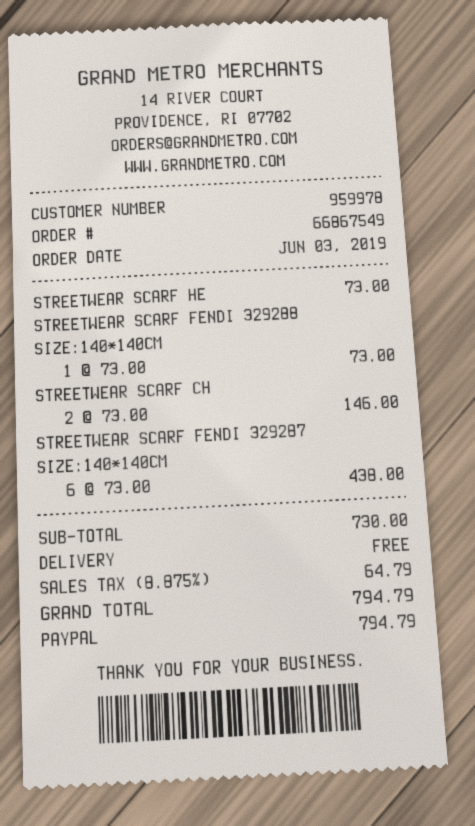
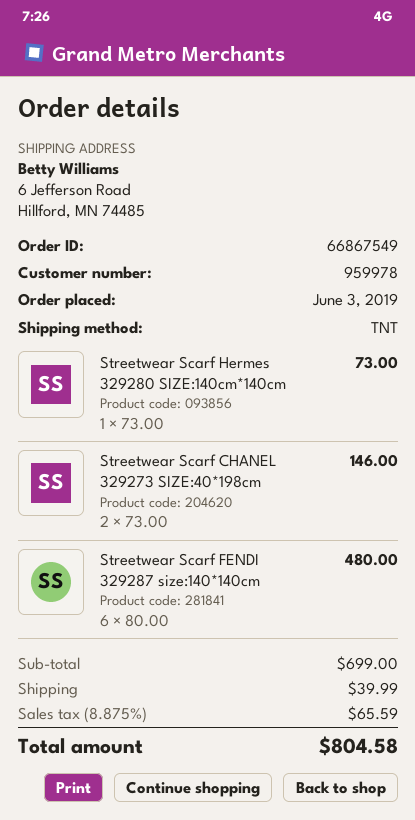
STREETWEAR SCARF FENDI 329288 SIZE:140*140CM: 1 x 73.00 = 73.00 -> none
STREETWEAR SCARF FENDI 329287 SIZE:140*140CM: 6 x 73.00 = 438.00 -> 6 x 80.00 = 480.00
subtotal: 730.00 -> 699.00
shipping: 0.00 -> 39.99
tax: 8.875% = 64.79 -> 8.875% = 65.59
total: 794.79 -> 804.58

